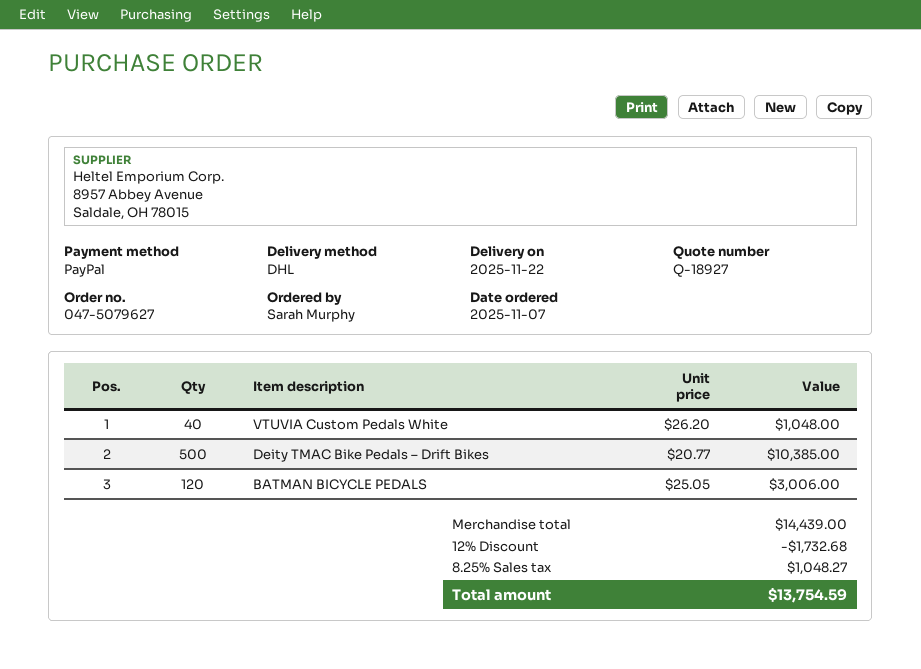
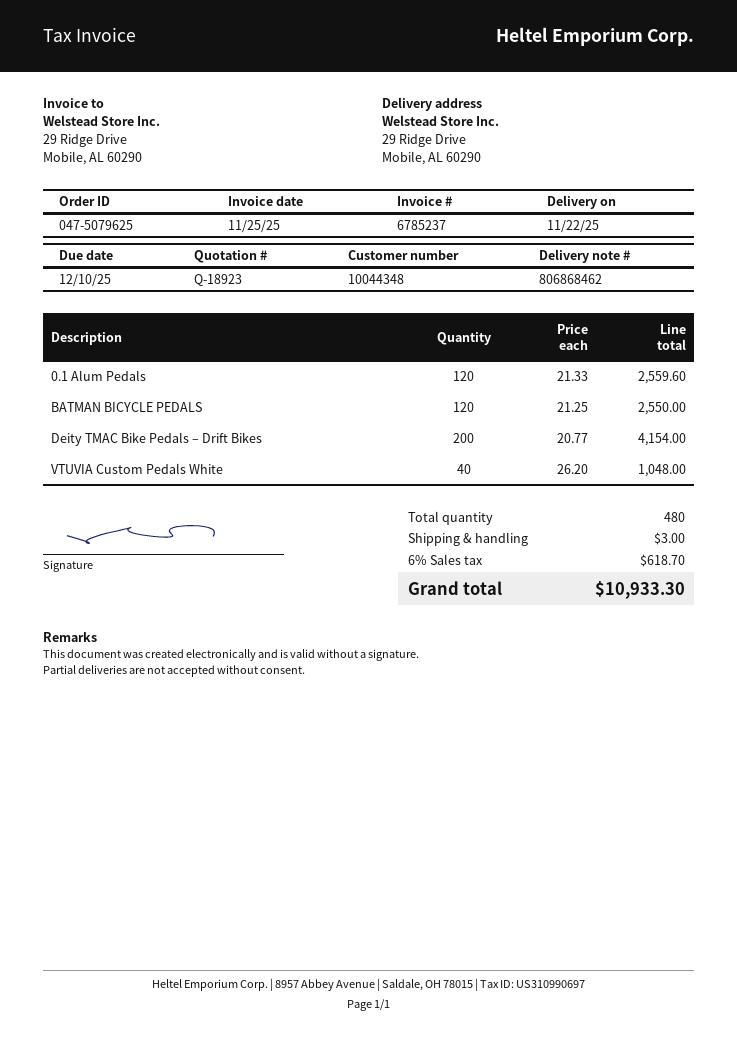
quote number: Q-18927 -> Q-18923
order number: 047-5079627 -> 047-5079625
Deity TMAC Bike Pedals – Drift Bikes: 500 x 20.77 = 10385.00 -> 200 x 20.77 = 4154.00
BATMAN BICYCLE PEDALS: 120 x 25.05 = 3006.00 -> 120 x 21.25 = 2550.00
0.1 Alum Pedals: none -> 120 x 21.33 = 2559.60
discount: 12% = 1732.68 -> none
shipping: none -> 3.00
tax: 8.25% = 1048.27 -> 6% = 618.70
total: 13754.59 -> 10933.30

